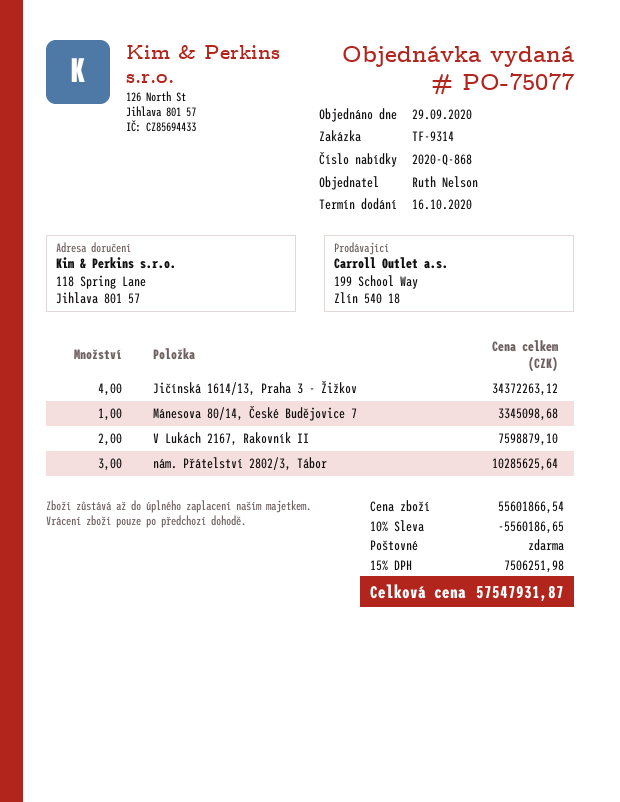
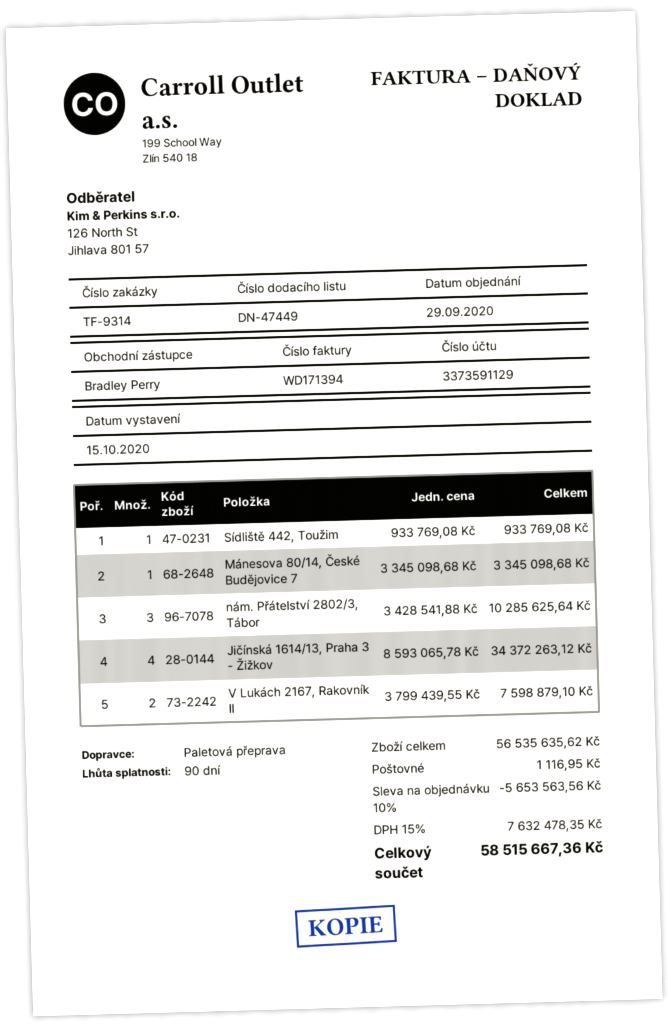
Sídliště 442, Toužim: none -> 1 for 933769.08
subtotal: 55601866.54 -> 56535635.62
discount: 10% = 5560186.65 -> 10% = 5653563.56
shipping: 0.00 -> 1116.95
tax: 15% = 7506251.98 -> 15% = 7632478.35
total: 57547931.87 -> 58515667.36

